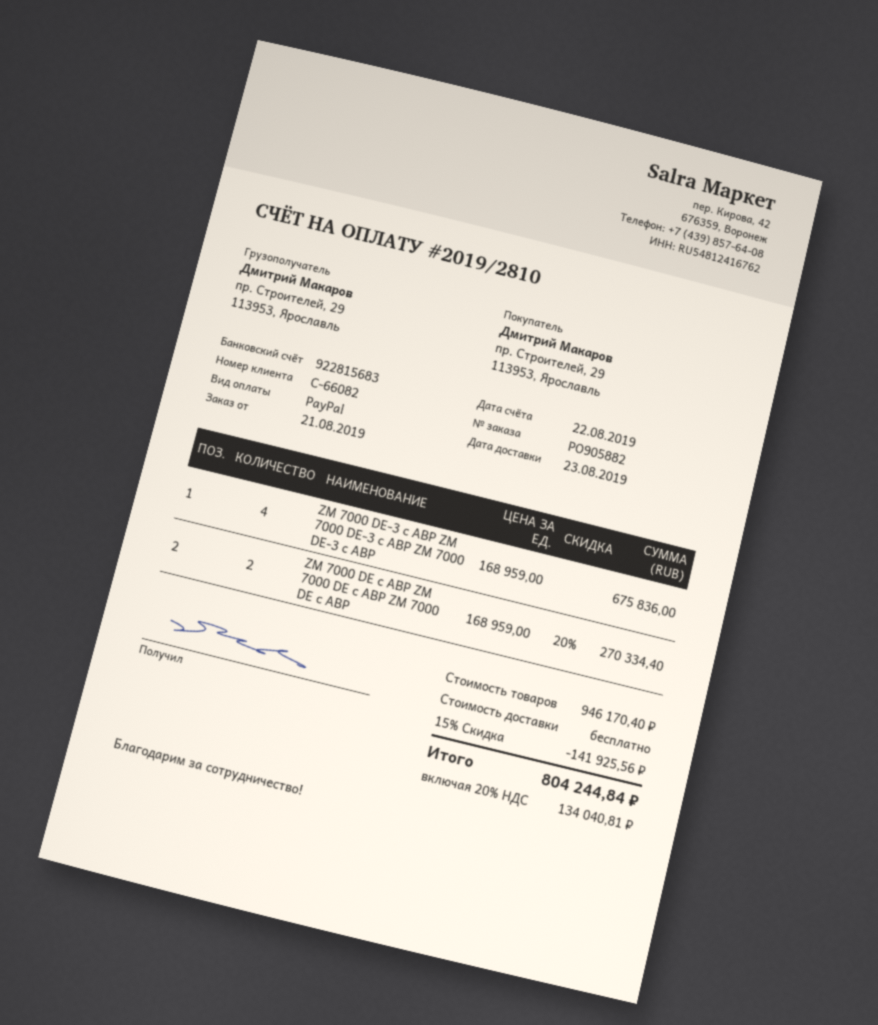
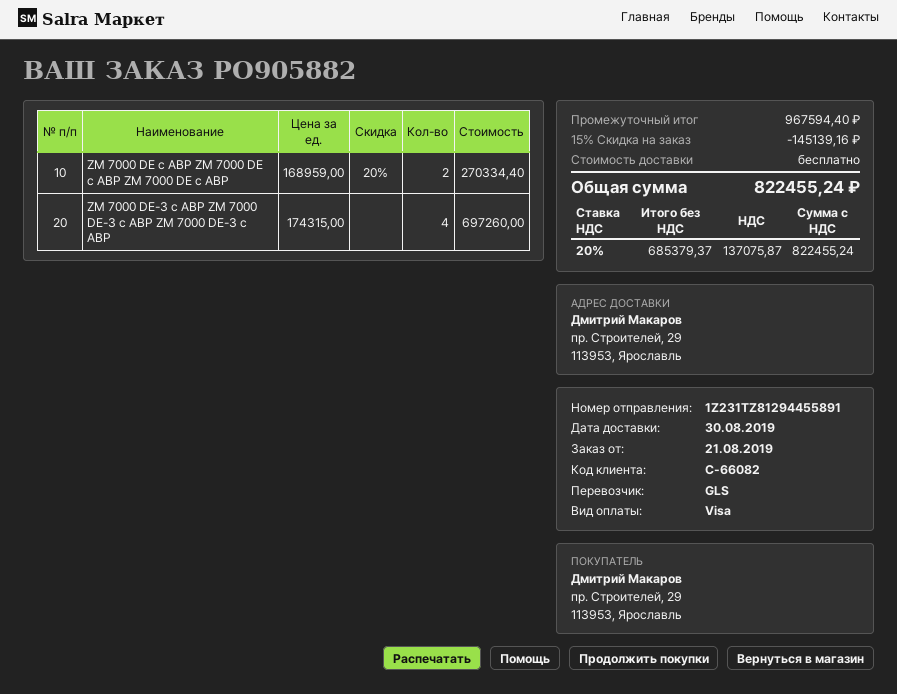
delivery date: 2019-08-23 -> 2019-08-30
payment method: PayPal -> Visa
ZM 7000 DE-3 с АВР ZM 7000 DE-3 с АВР ZM 7000 DE-3 с АВР: 4 x 168959.00 = 675836.00 -> 4 x 174315.00 = 697260.00
subtotal: 946170.40 -> 967594.40
discount: 15% = 141925.56 -> 15% = 145139.16
tax: 20% = 134040.81 -> 20% = 137075.87
total: 804244.84 -> 822455.24

